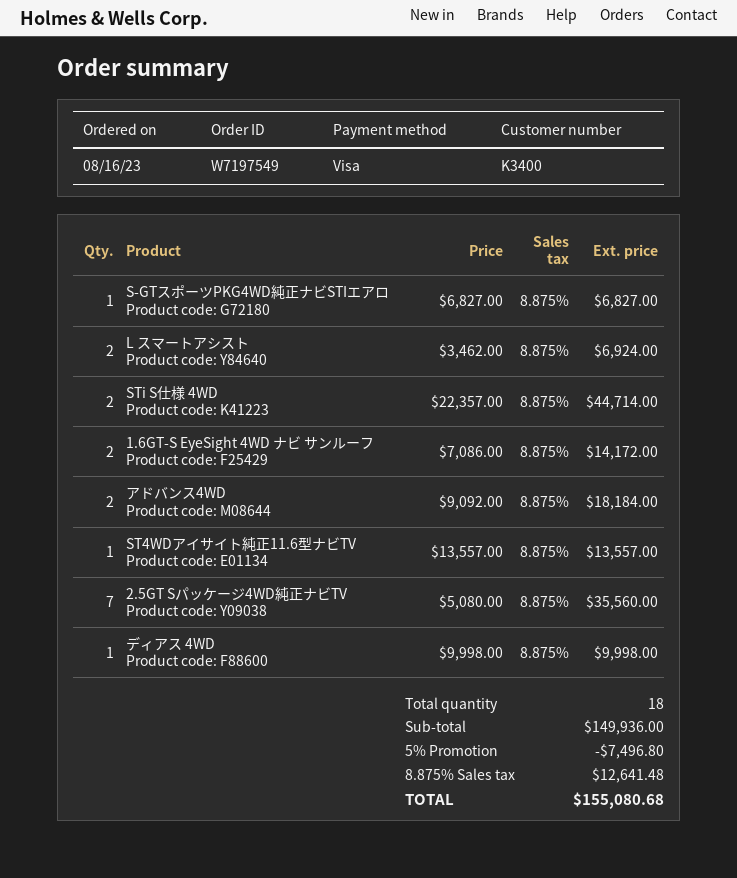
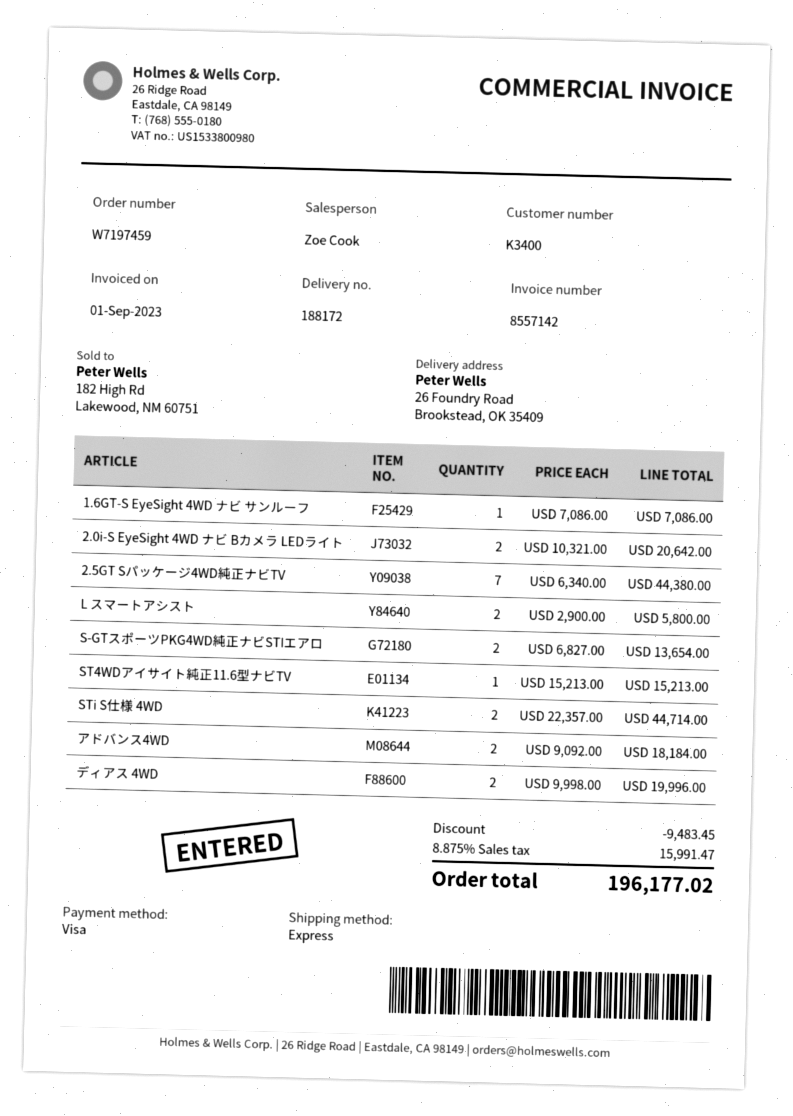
order number: W7197549 -> W7197459
S-GTスポーツPKG4WD純正ナビSTIエアロ: 1 x 6827.00 = 6827.00 -> 2 x 6827.00 = 13654.00
L スマートアシスト: 2 x 3462.00 = 6924.00 -> 2 x 2900.00 = 5800.00
1.6GT-S EyeSight 4WD ナビ サンルーフ: 2 x 7086.00 = 14172.00 -> 1 x 7086.00 = 7086.00
ST4WDアイサイト純正11.6型ナビTV: 1 x 13557.00 = 13557.00 -> 1 x 15213.00 = 15213.00
2.5GT Sパッケージ4WD純正ナビTV: 7 x 5080.00 = 35560.00 -> 7 x 6340.00 = 44380.00
ディアス 4WD: 1 x 9998.00 = 9998.00 -> 2 x 9998.00 = 19996.00
2.0i-S EyeSight 4WD ナビ Bカメラ LEDライト: none -> 2 x 10321.00 = 20642.00
discount: 7496.80 -> 9483.45
tax: 8.875% = 12641.48 -> 8.875% = 15991.47
total: 155080.68 -> 196177.02

